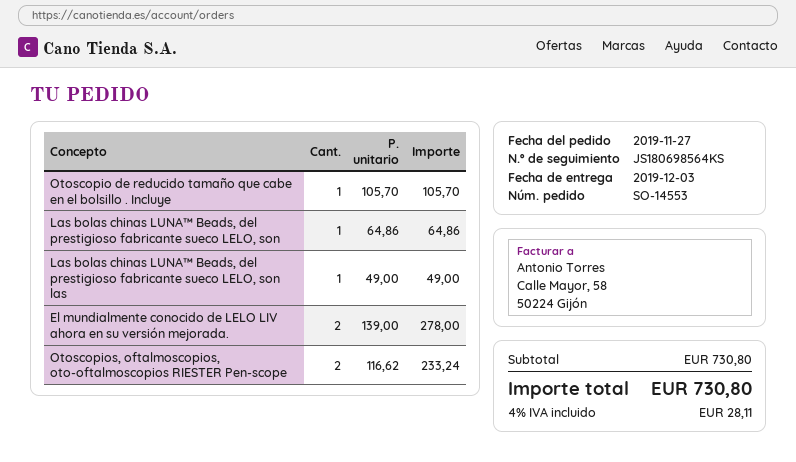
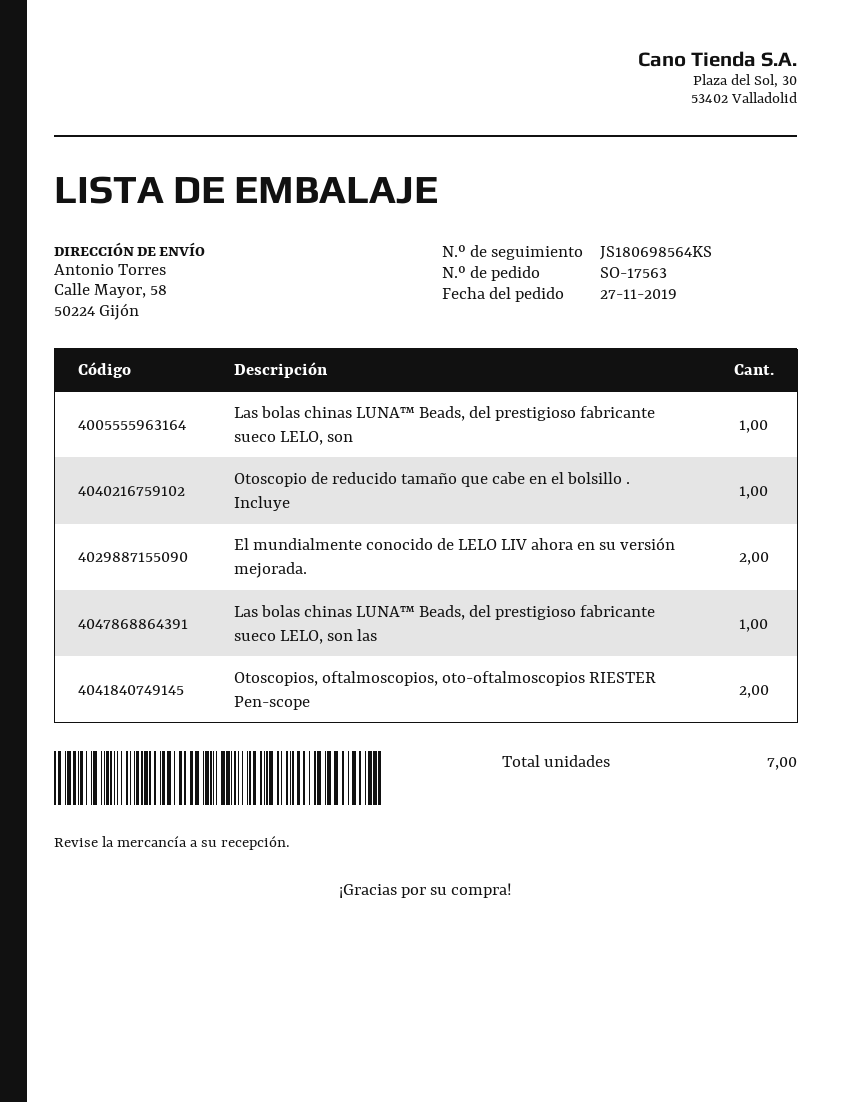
order number: SO-14553 -> SO-17563

